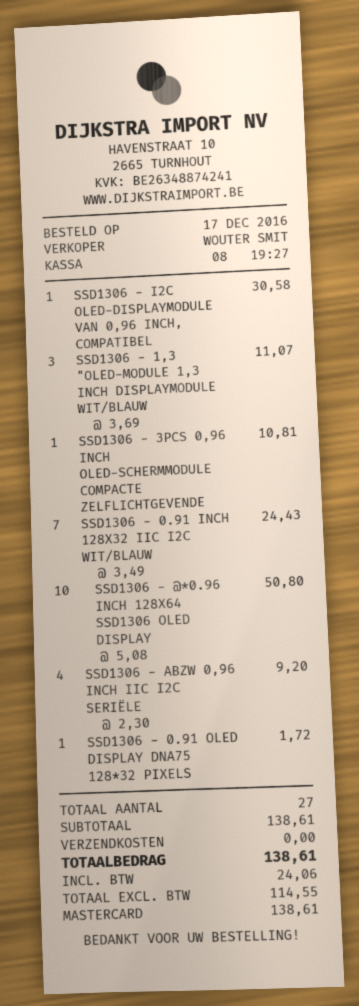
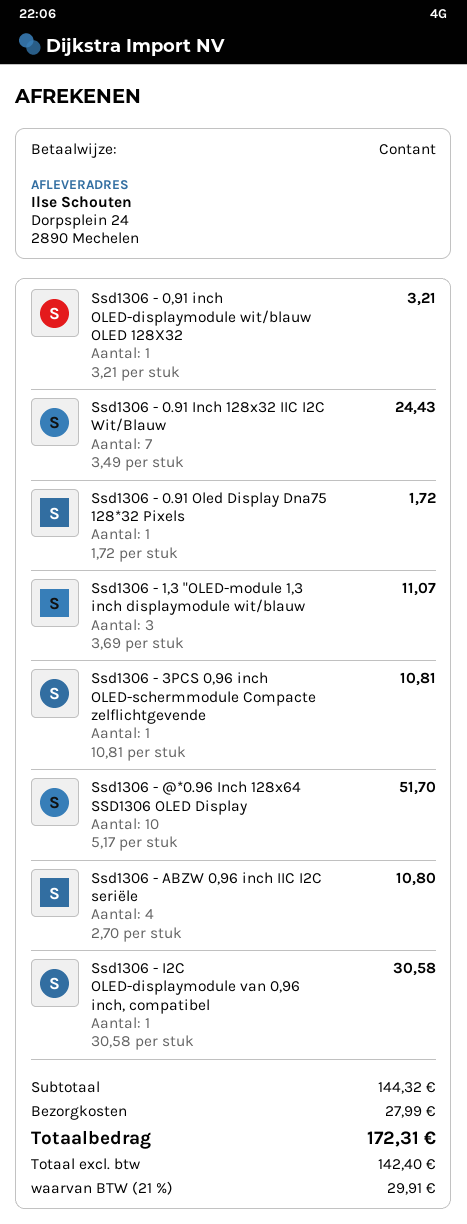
payment method: Mastercard -> cash
SSD1306 - @*0.96 INCH 128X64 SSD1306 OLED DISPLAY: 10 x 5.08 = 50.80 -> 10 x 5.17 = 51.70
SSD1306 - ABZW 0,96 INCH IIC I2C SERIËLE: 4 x 2.30 = 9.20 -> 4 x 2.70 = 10.80
Ssd1306 - 0,91 inch OLED-displaymodule wit/blauw OLED 128X32: none -> 1 x 3.21 = 3.21
subtotal: 138.61 -> 144.32
shipping: 0.00 -> 27.99
net: 114.55 -> 142.40
tax: 24.06 -> 29.91
total: 138.61 -> 172.31

